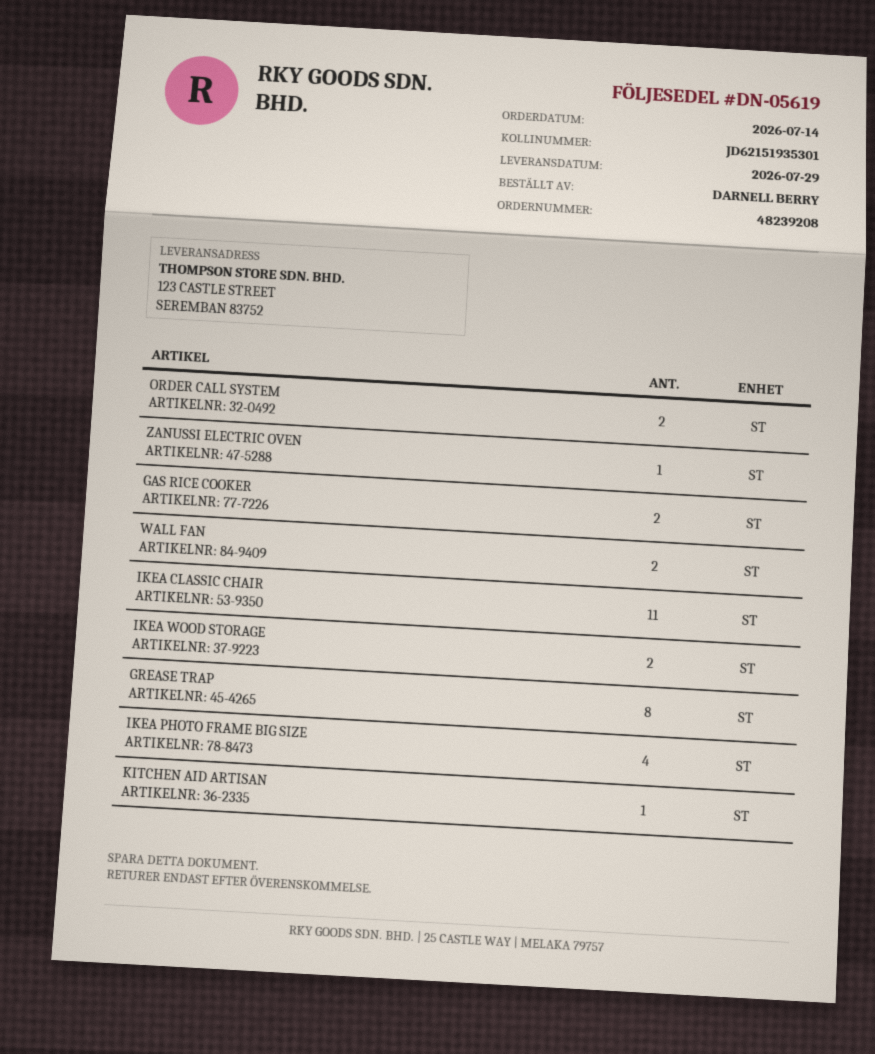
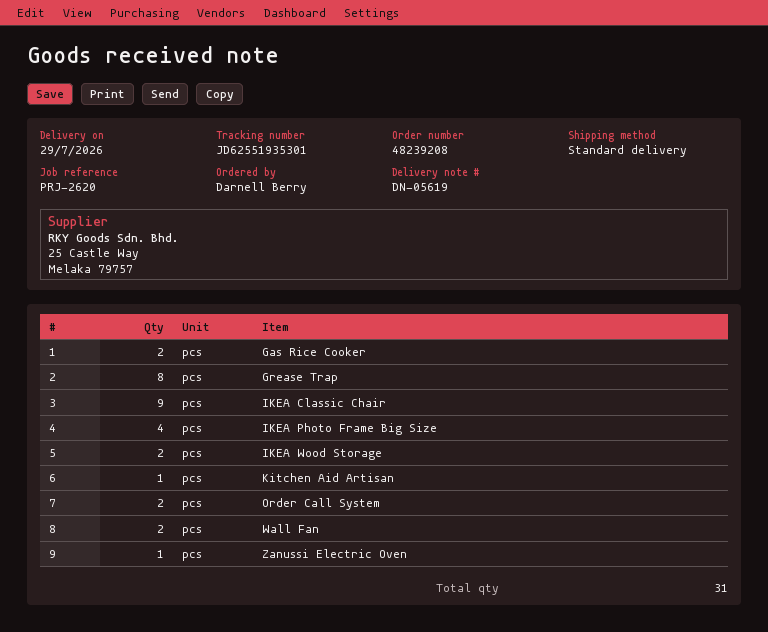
tracking number: JD62151935301 -> JD62551935301
IKEA CLASSIC CHAIR: 11 -> 9

